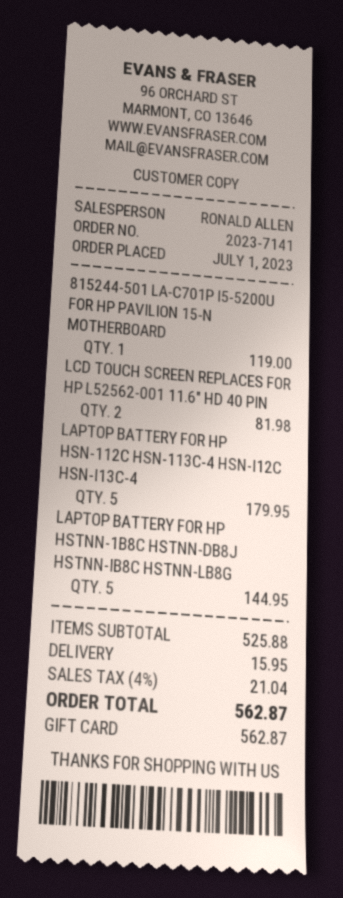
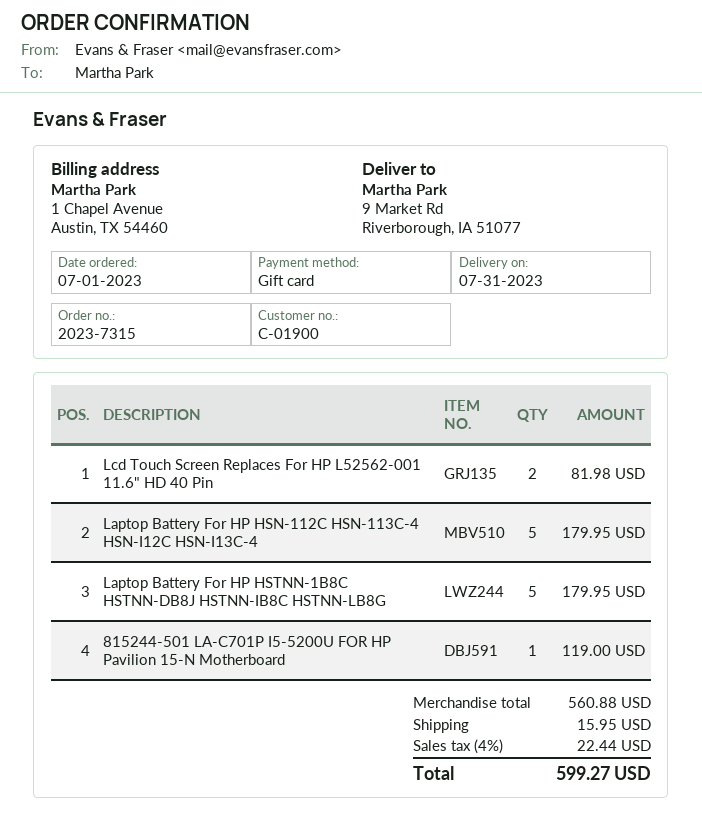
order number: 2023-7141 -> 2023-7315
LAPTOP BATTERY FOR HP HSTNN-1B8C HSTNN-DB8J HSTNN-IB8C HSTNN-LB8G: 5 for 144.95 -> 5 for 179.95
subtotal: 525.88 -> 560.88
tax: 4% = 21.04 -> 4% = 22.44
total: 562.87 -> 599.27

